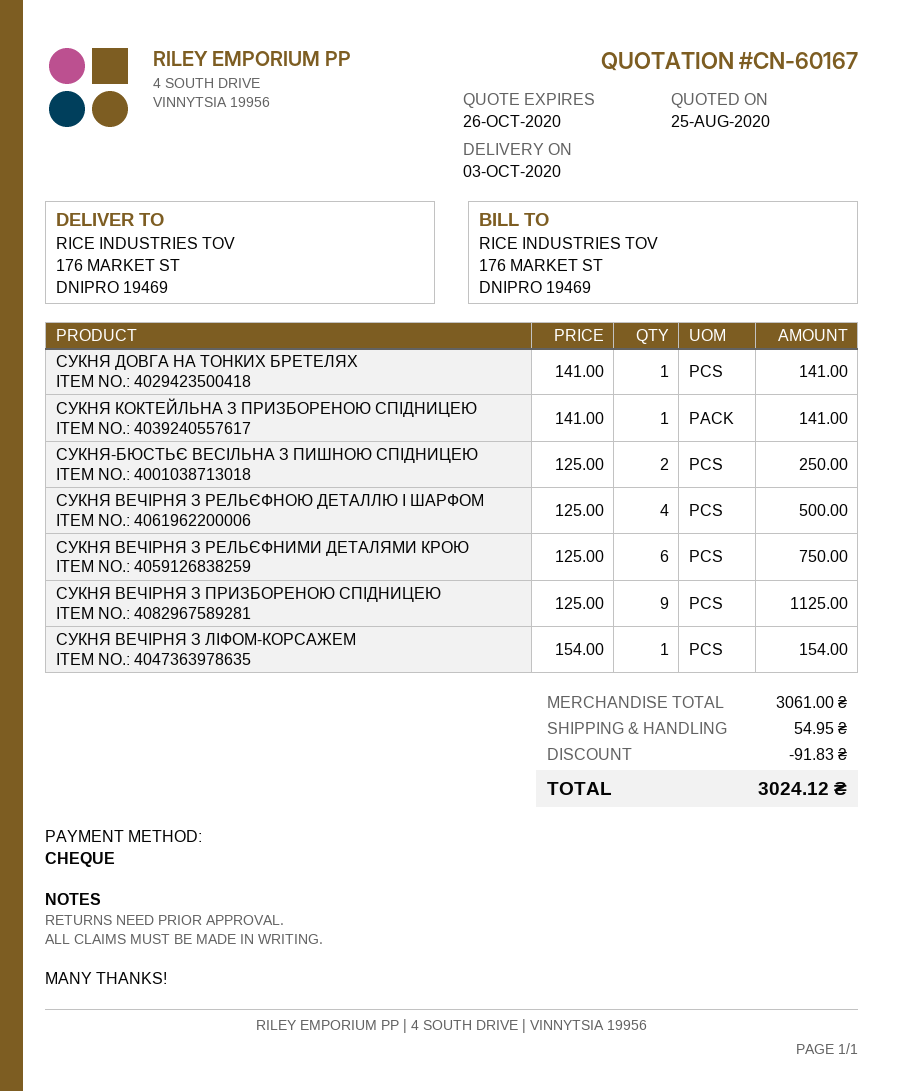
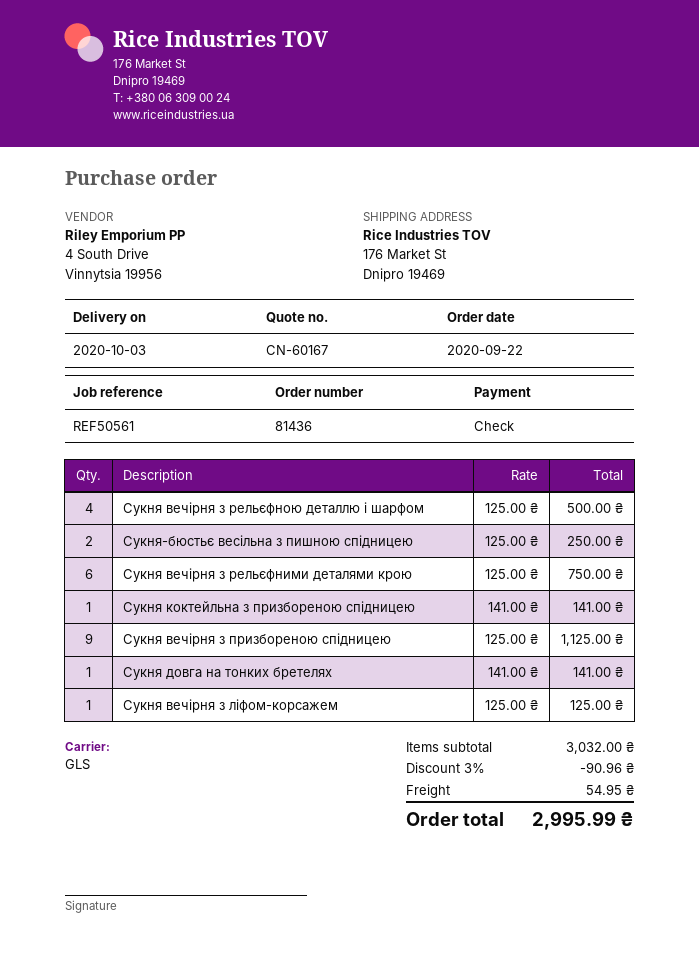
СУКНЯ ВЕЧІРНЯ З ЛІФОМ-КОРСАЖЕМ: 1 x 154.00 = 154.00 -> 1 x 125.00 = 125.00
subtotal: 3061.00 -> 3032.00
discount: 91.83 -> 90.96
total: 3024.12 -> 2995.99

